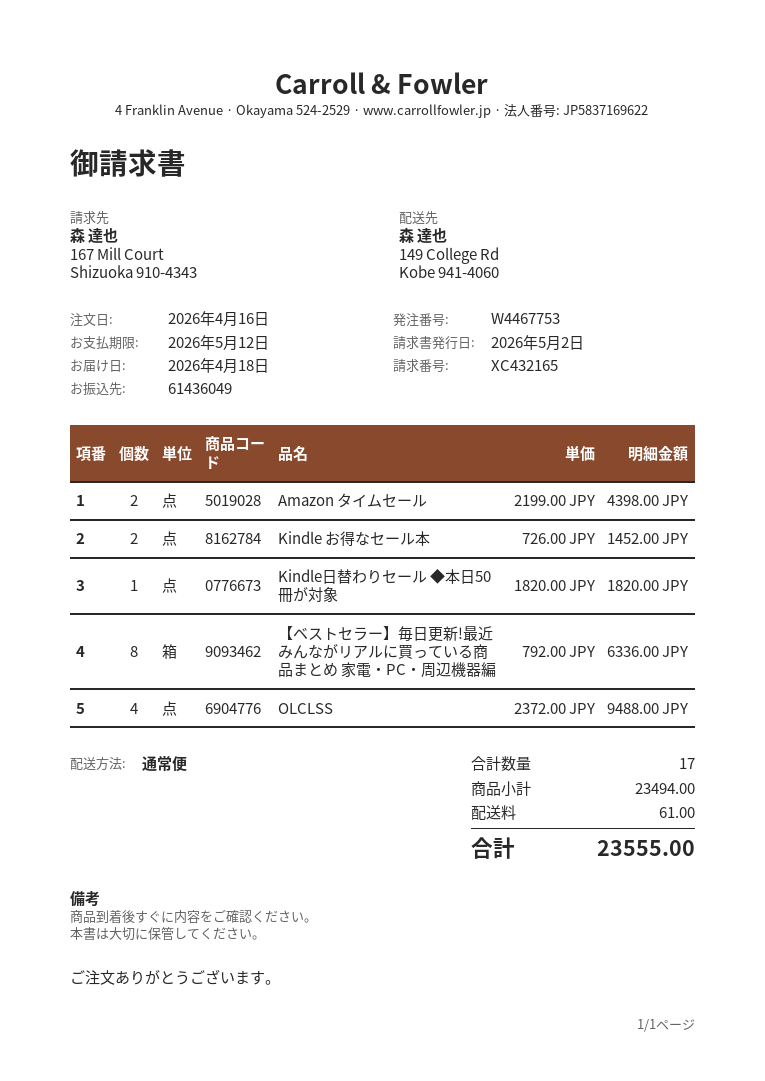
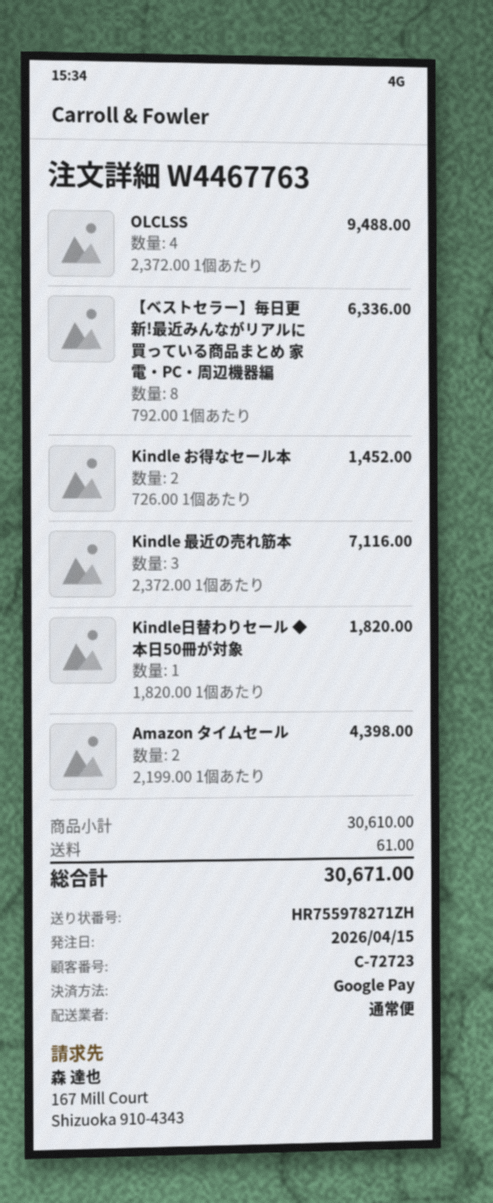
order number: W4467753 -> W4467763
order date: 2026-04-16 -> 2026-04-15
Kindle 最近の売れ筋本: none -> 3 x 2372.00 = 7116.00
subtotal: 23494.00 -> 30610.00
total: 23555.00 -> 30671.00

